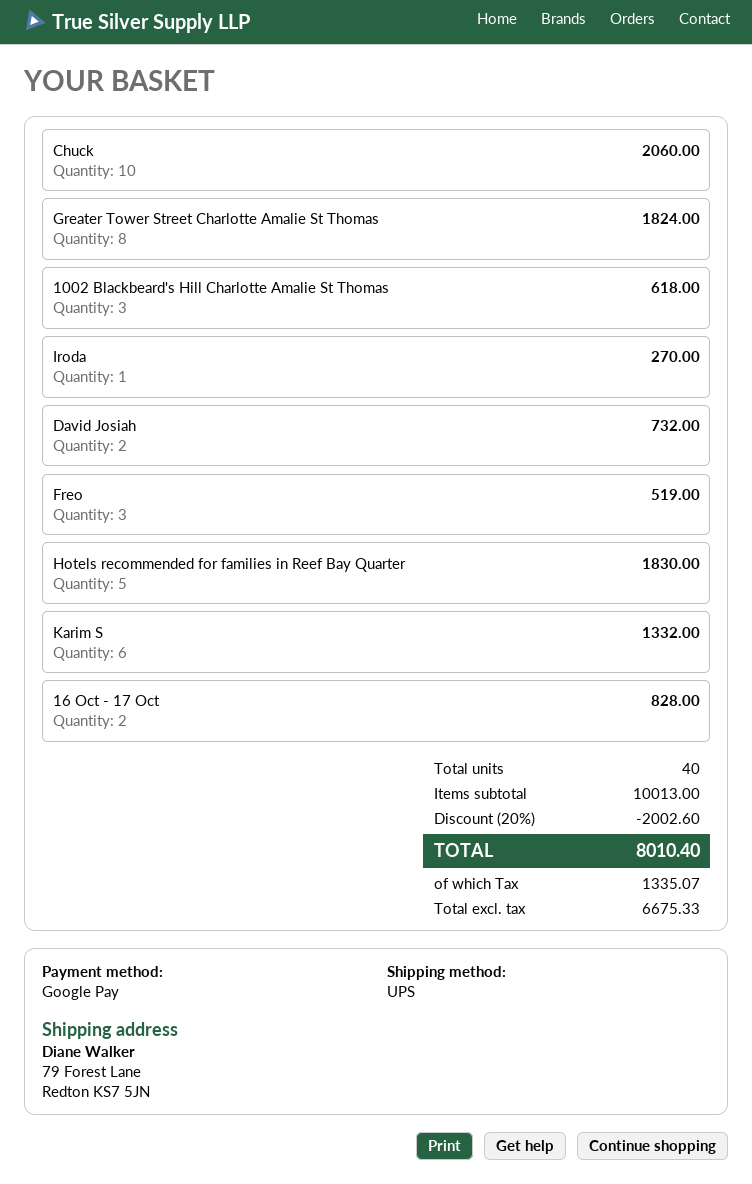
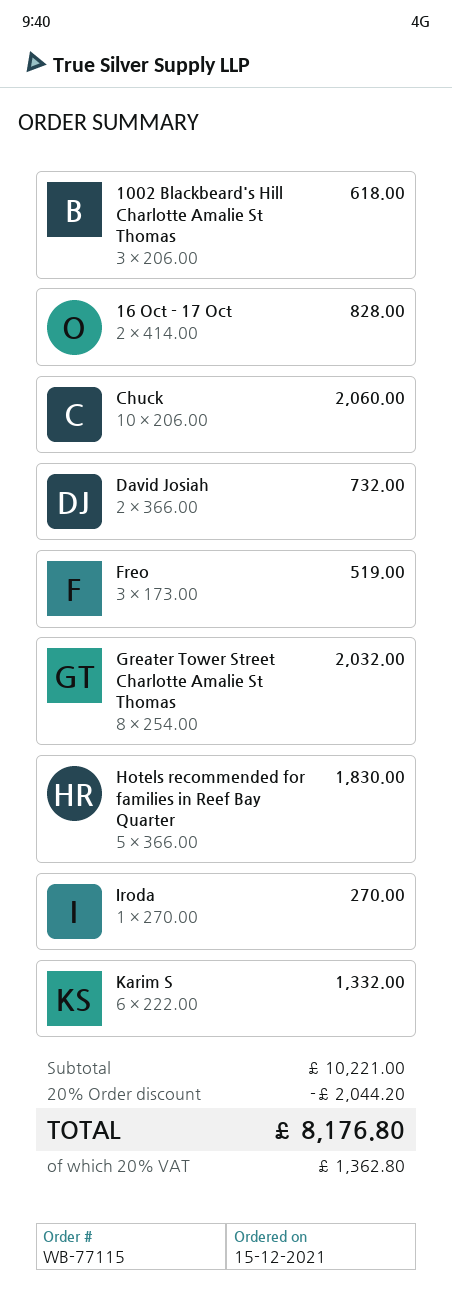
Greater Tower Street Charlotte Amalie St Thomas: 8 for 1824.00 -> 8 for 2032.00
subtotal: 10013.00 -> 10221.00
discount: 20% = 2002.60 -> 20% = 2044.20
tax: 1335.07 -> 1362.80
total: 8010.40 -> 8176.80

